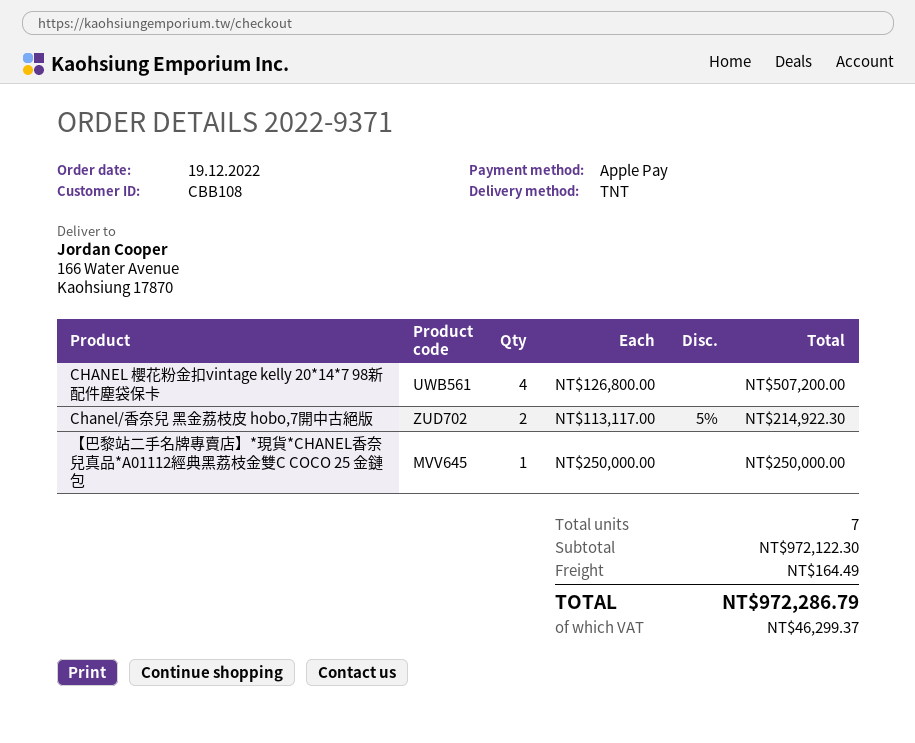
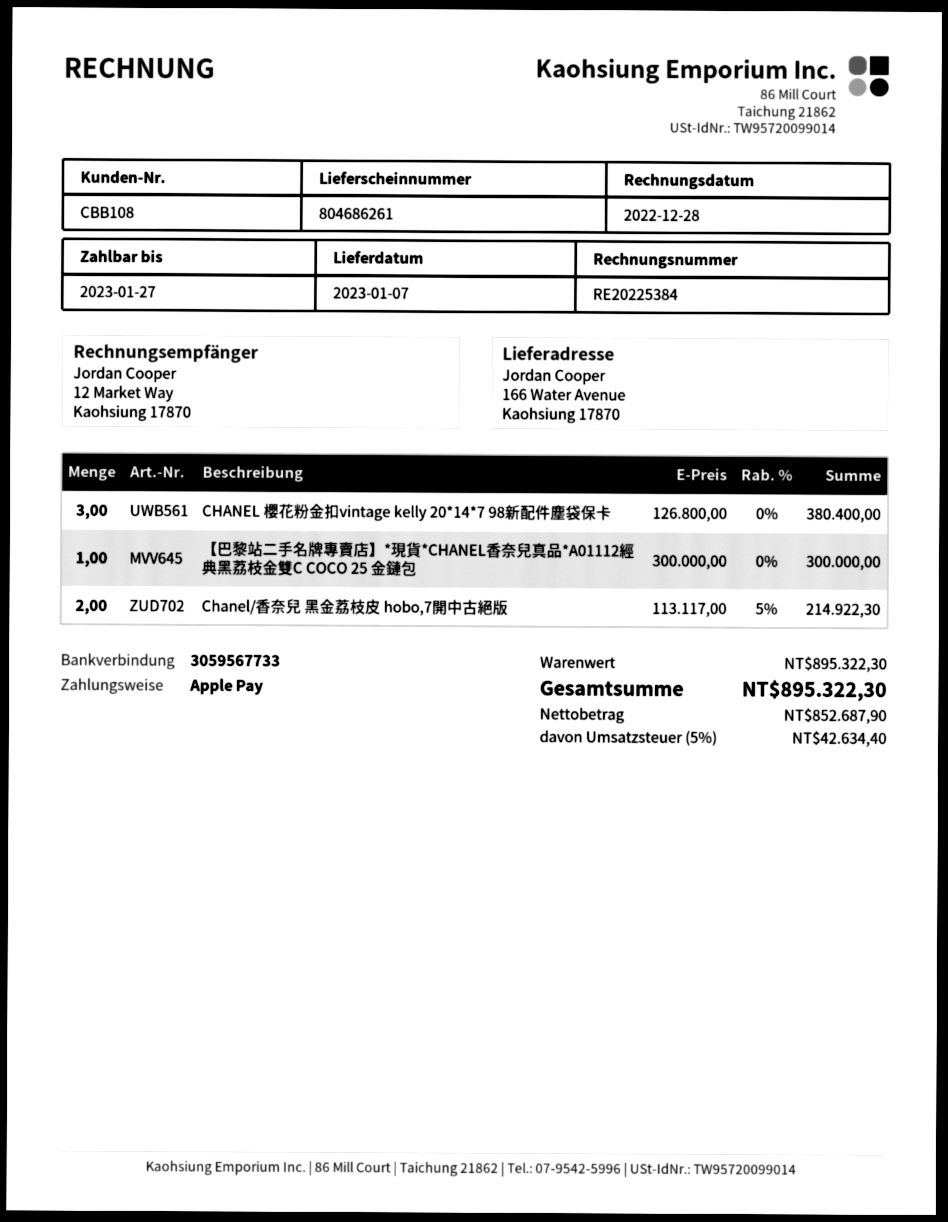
CHANEL 櫻花粉金扣vintage kelly 20*14*7 98新配件塵袋保卡: 4 x 126800.00 = 507200.00 -> 3 x 126800.00 = 380400.00
【巴黎站二手名牌專賣店】*現貨*CHANEL香奈兒真品*A01112經典黑荔枝金雙C COCO 25 金鏈包: 1 x 250000.00 = 250000.00 -> 1 x 300000.00 = 300000.00
subtotal: 972122.30 -> 895322.30
shipping: 164.49 -> none
tax: 46299.37 -> 42634.40
total: 972286.79 -> 895322.30

